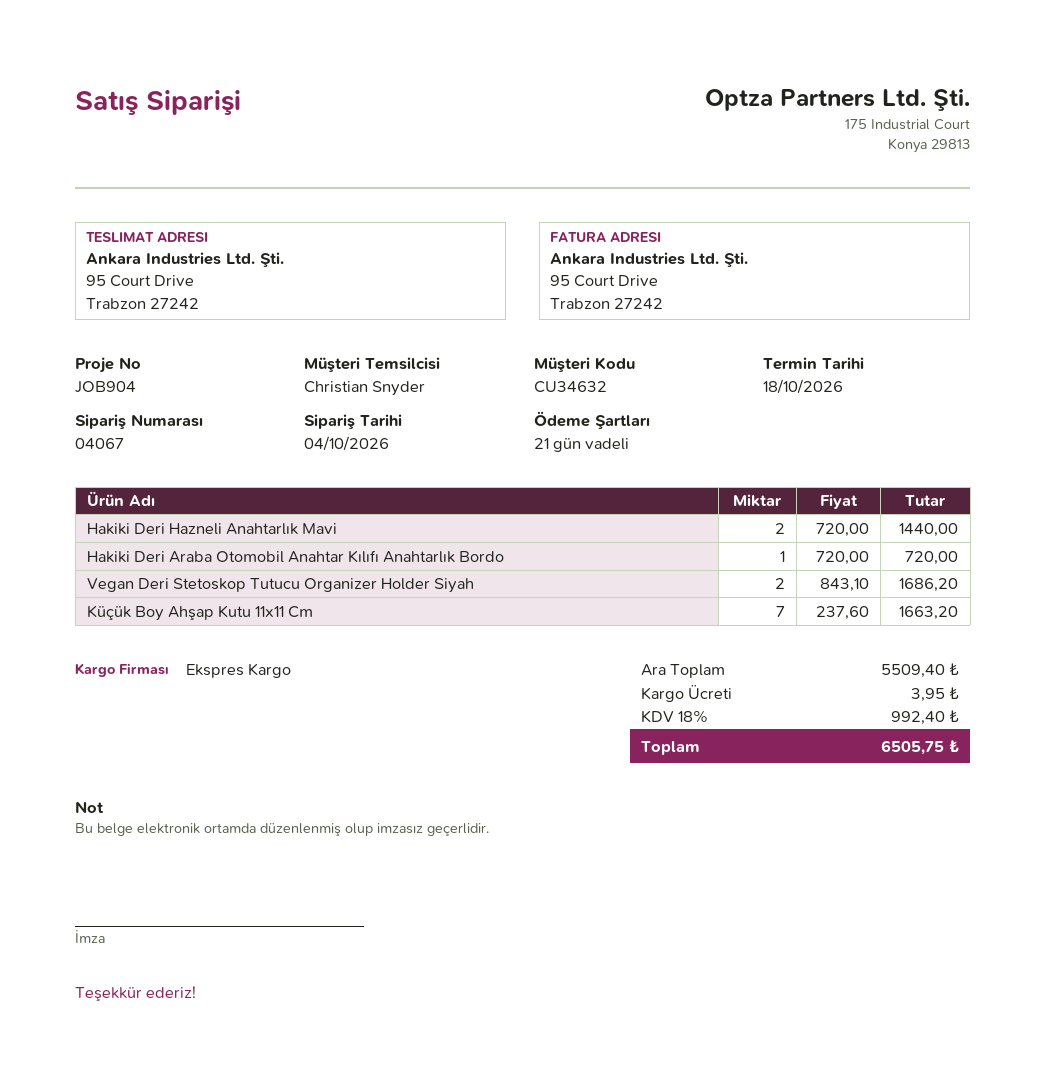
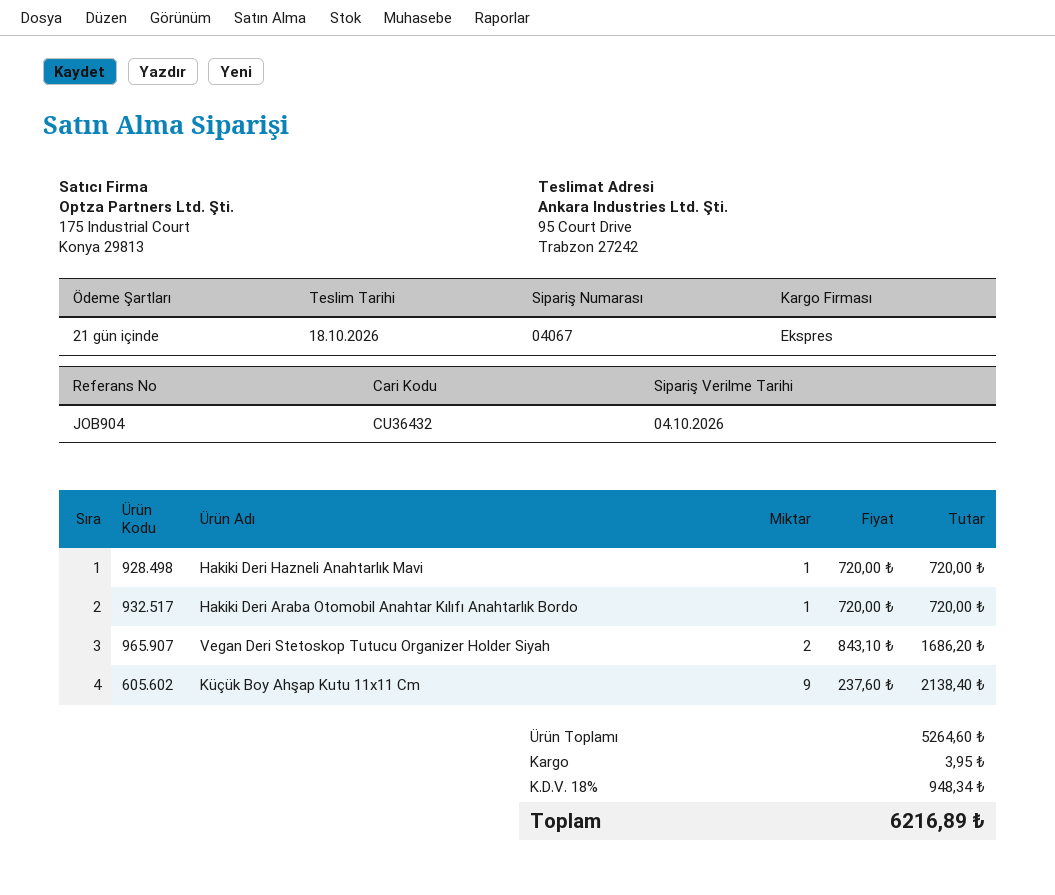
customer number: CU34632 -> CU36432
Hakiki Deri Hazneli Anahtarlık Mavi: 2 x 720.00 = 1440.00 -> 1 x 720.00 = 720.00
Küçük Boy Ahşap Kutu 11x11 Cm: 7 x 237.60 = 1663.20 -> 9 x 237.60 = 2138.40
subtotal: 5509.40 -> 5264.60
tax: 18% = 992.40 -> 18% = 948.34
total: 6505.75 -> 6216.89

